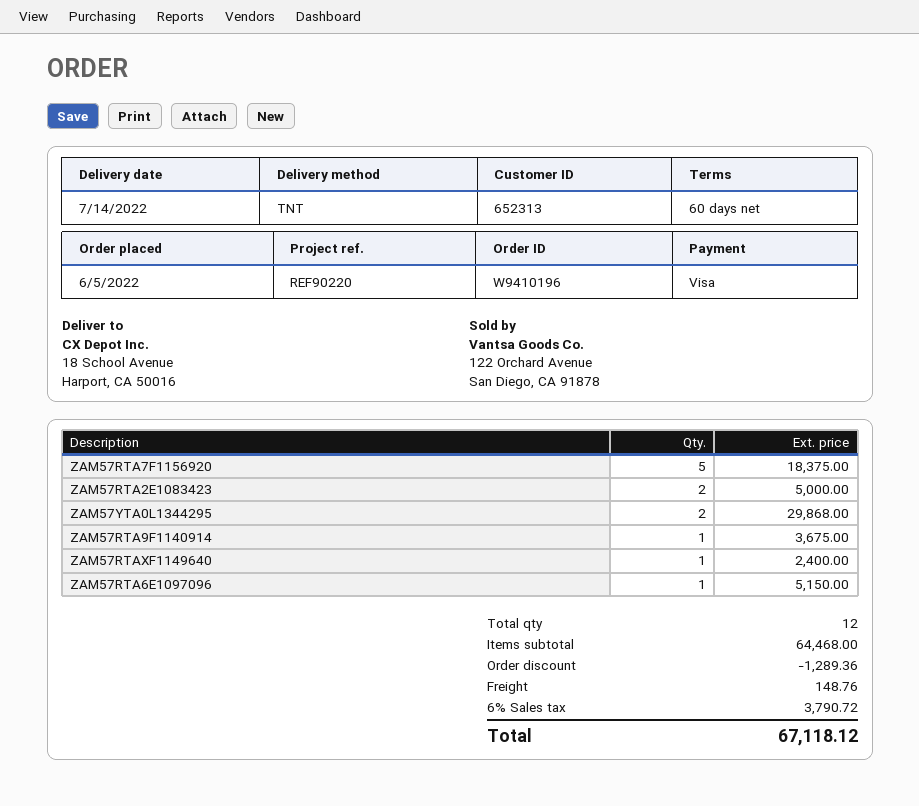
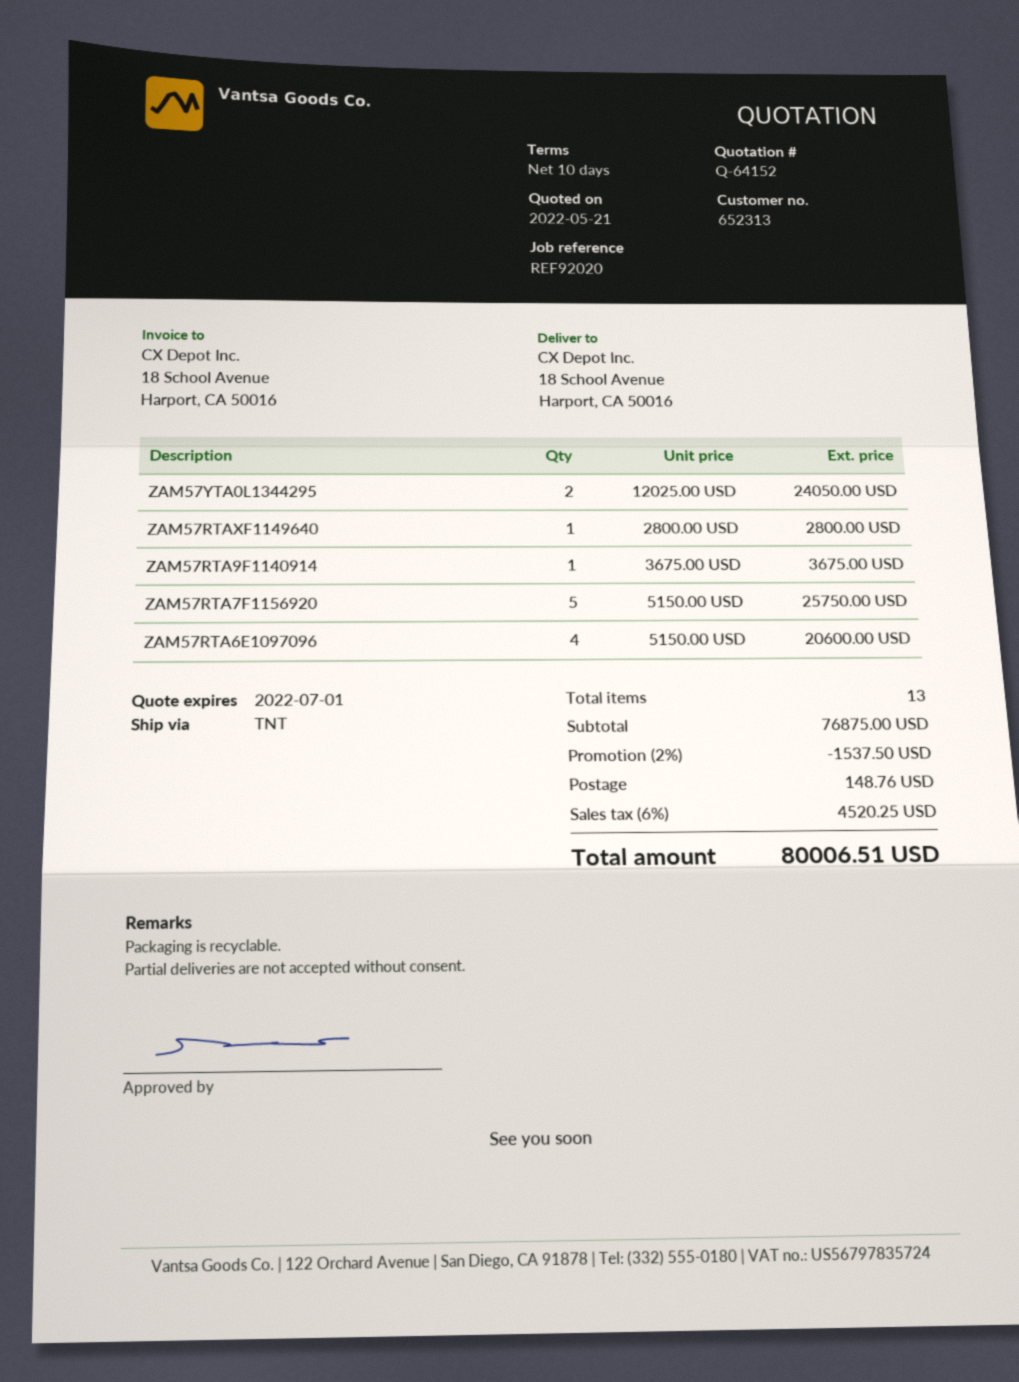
payment terms: 60 days -> 10 days
reference: REF90220 -> REF92020
ZAM57RTA7F1156920: 5 for 18375.00 -> 5 for 25750.00
ZAM57RTA2E1083423: 2 for 5000.00 -> none
ZAM57YTA0L1344295: 2 for 29868.00 -> 2 for 24050.00
ZAM57RTAXF1149640: 1 for 2400.00 -> 1 for 2800.00
ZAM57RTA6E1097096: 1 for 5150.00 -> 4 for 20600.00
total quantity: 12 -> 13
subtotal: 64468.00 -> 76875.00
discount: 1289.36 -> 1537.50
tax: 6% = 3790.72 -> 6% = 4520.25
total: 67118.12 -> 80006.51

